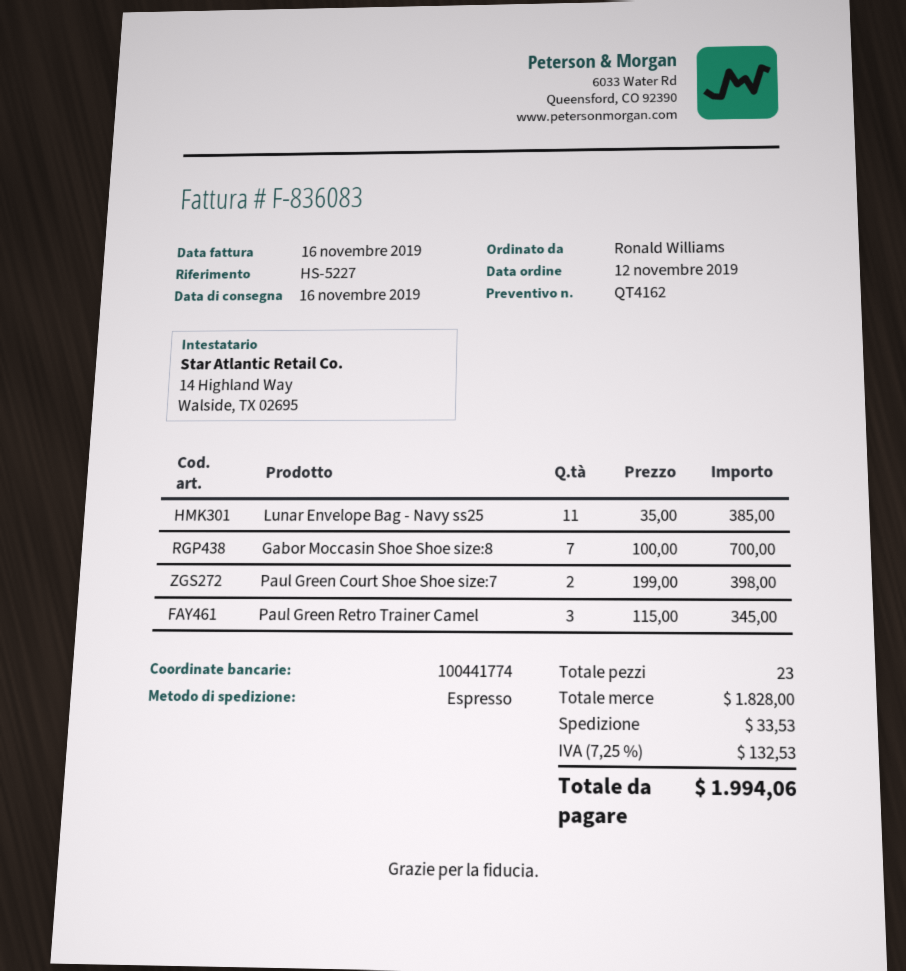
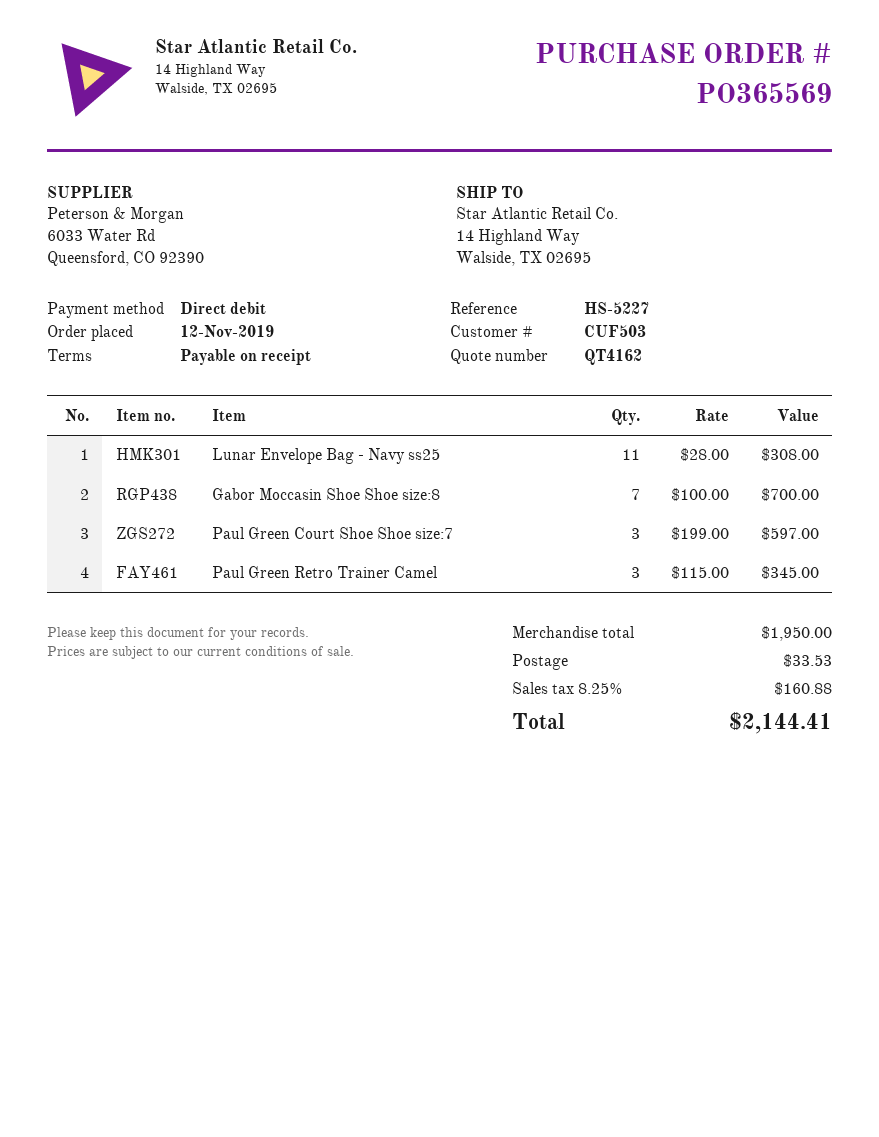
Lunar Envelope Bag - Navy ss25: 11 x 35.00 = 385.00 -> 11 x 28.00 = 308.00
Paul Green Court Shoe Shoe size:7: 2 x 199.00 = 398.00 -> 3 x 199.00 = 597.00
subtotal: 1828.00 -> 1950.00
tax: 7.25% = 132.53 -> 8.25% = 160.88
total: 1994.06 -> 2144.41

